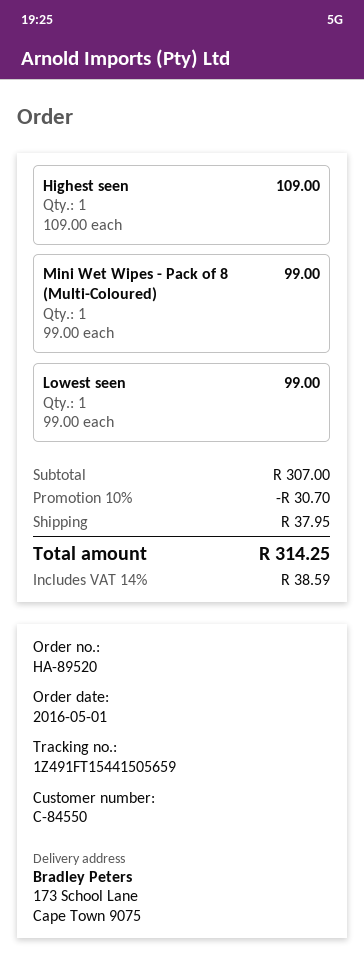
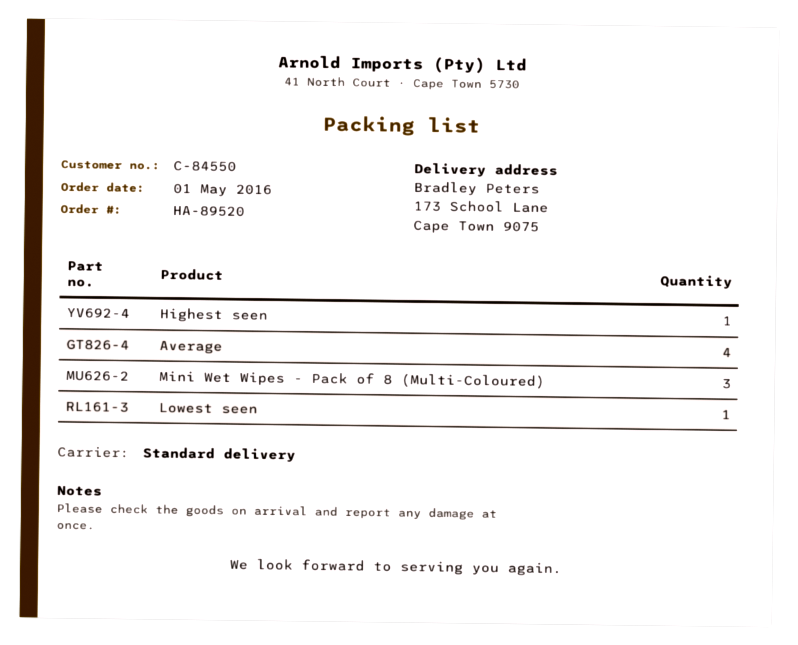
Mini Wet Wipes - Pack of 8 (Multi-Coloured): 1 -> 3
Average: none -> 4

